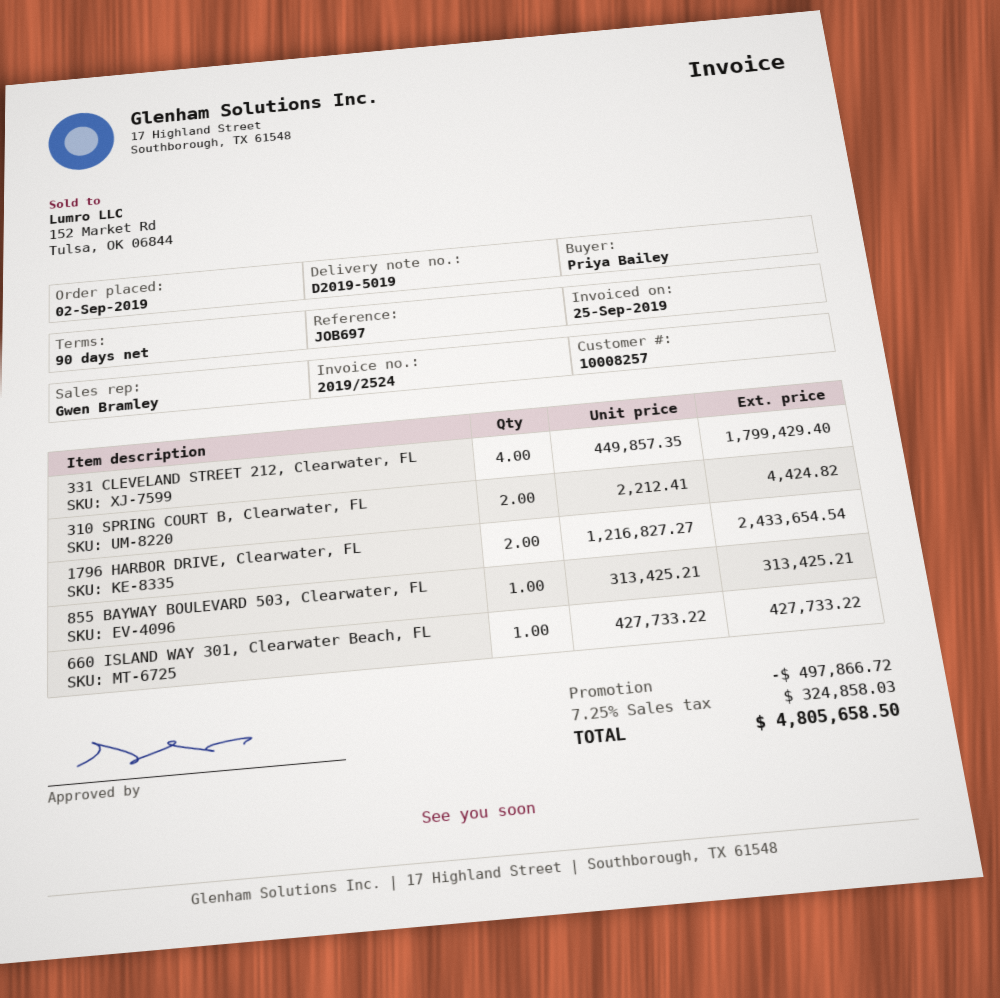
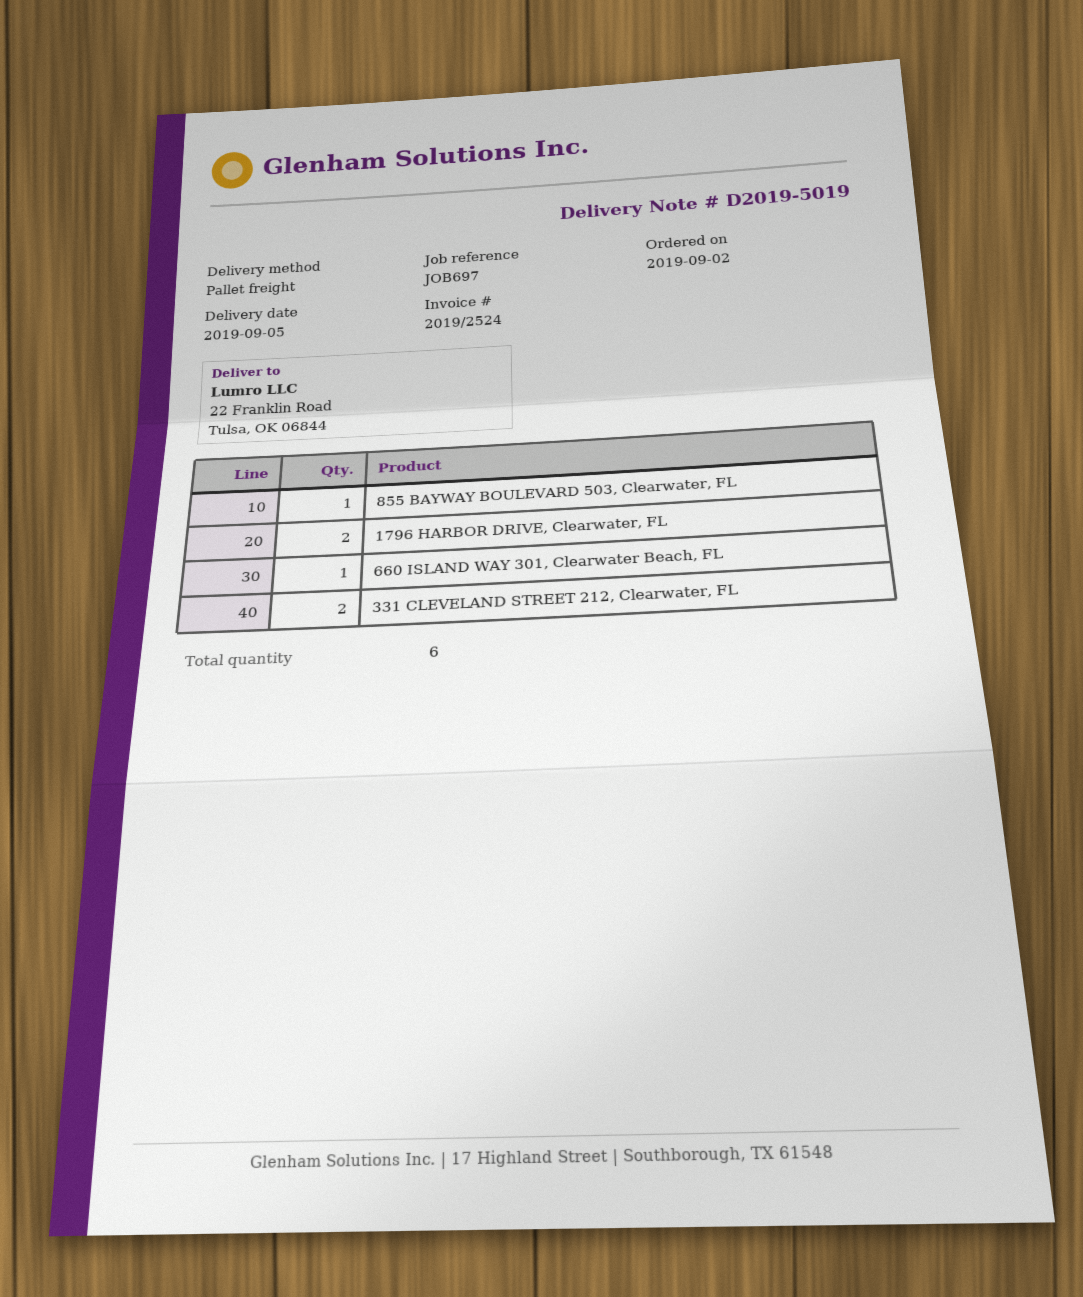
331 CLEVELAND STREET 212, Clearwater, FL: 4 -> 2
310 SPRING COURT B, Clearwater, FL: 2 -> none

